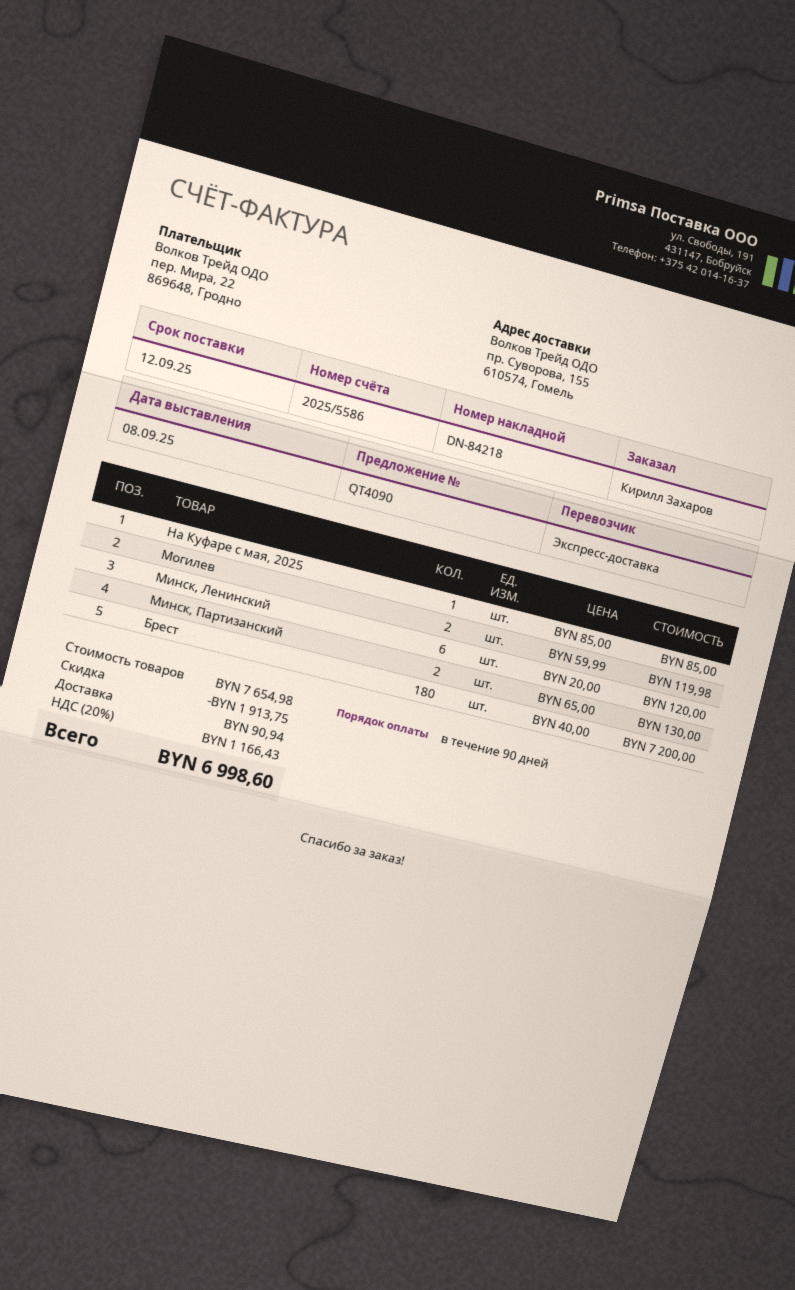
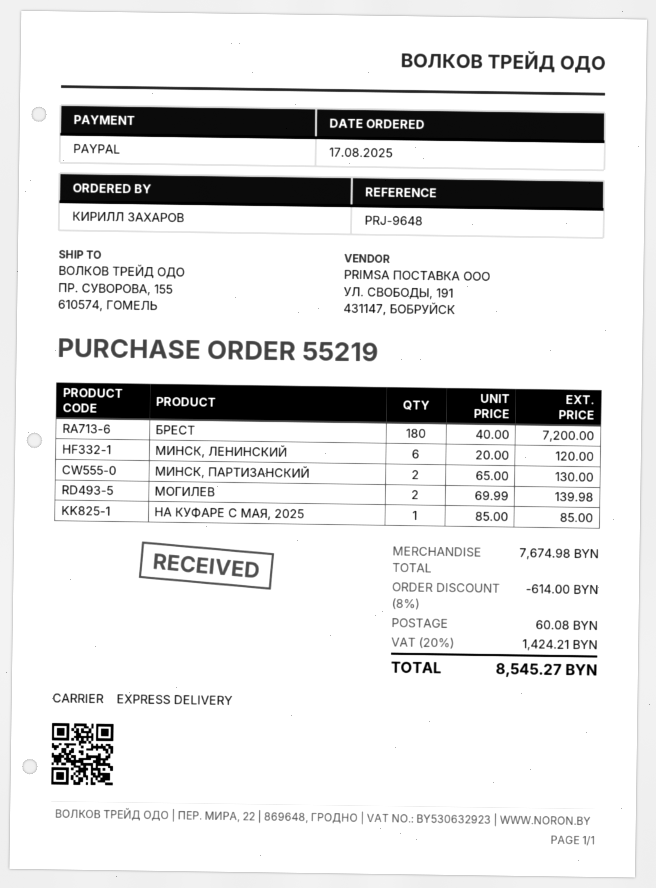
Могилев: 2 x 59.99 = 119.98 -> 2 x 69.99 = 139.98
subtotal: 7654.98 -> 7674.98
discount: 1913.75 -> 614.00
shipping: 90.94 -> 60.08
tax: 20% = 1166.43 -> 20% = 1424.21
total: 6998.60 -> 8545.27

